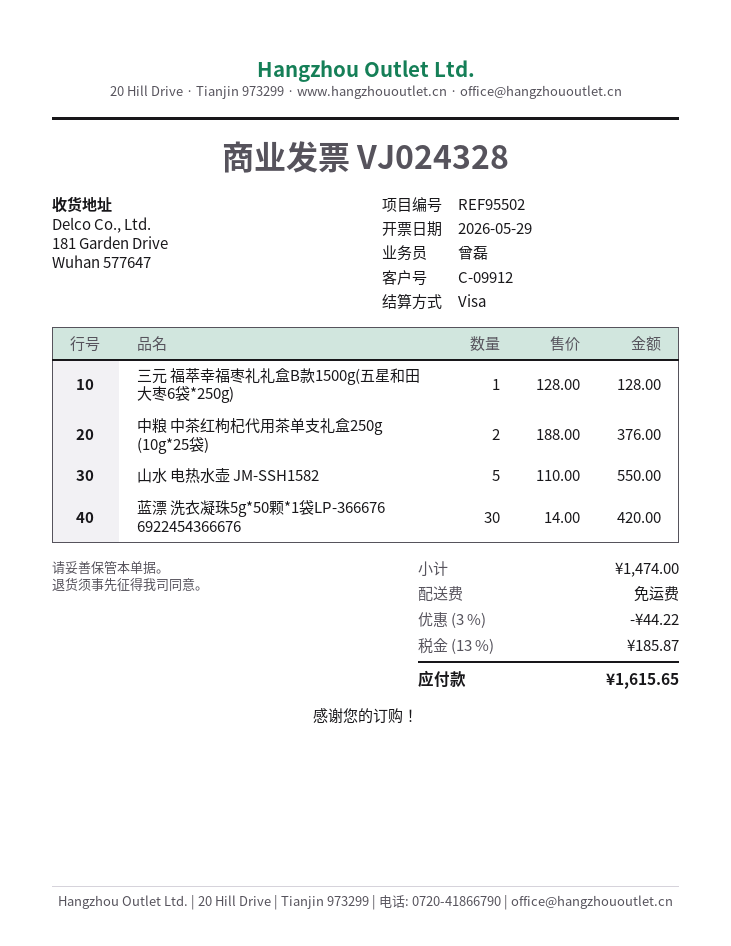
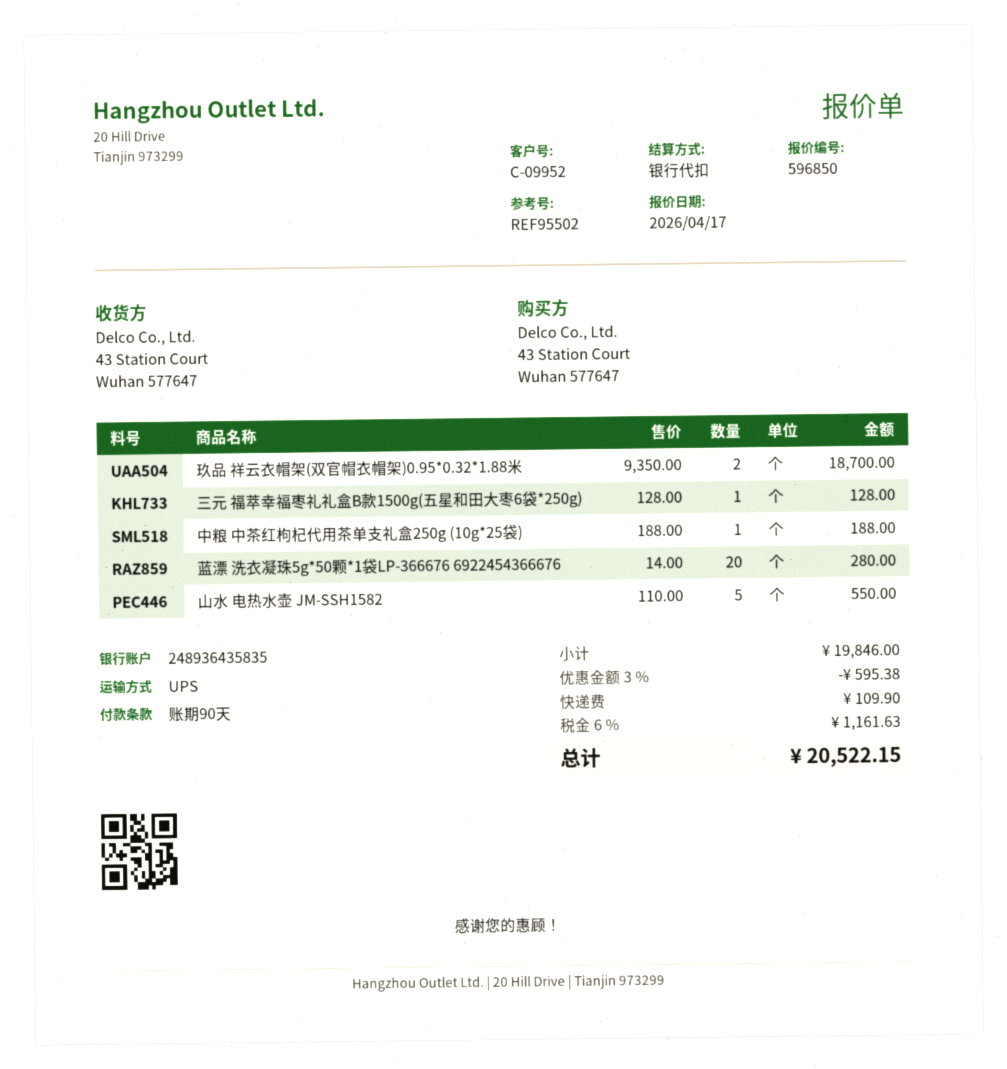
customer number: C-09912 -> C-09952
payment method: Visa -> direct debit
ship to: 181 Garden Drive, Wuhan 577647 -> 43 Station Court, Wuhan 577647
中粮 中茶红枸杞代用茶单支礼盒250g (10g*25袋): 2 x 188.00 = 376.00 -> 1 x 188.00 = 188.00
蓝漂 洗衣凝珠5g*50颗*1袋LP-366676 6922454366676: 30 x 14.00 = 420.00 -> 20 x 14.00 = 280.00
玖品 祥云衣帽架(双官帽衣帽架)0.95*0.32*1.88米: none -> 2 x 9350.00 = 18700.00
subtotal: 1474.00 -> 19846.00
discount: 3% = 44.22 -> 3% = 595.38
shipping: 0.00 -> 109.90
tax: 13% = 185.87 -> 6% = 1161.63
total: 1615.65 -> 20522.15

